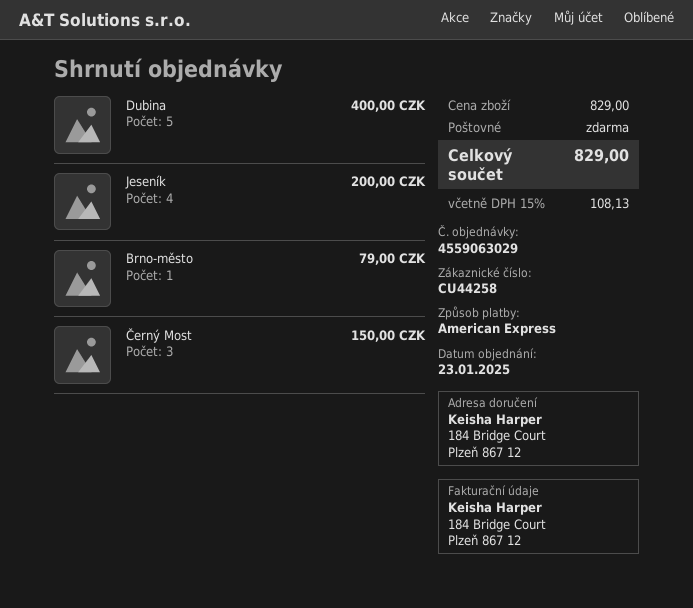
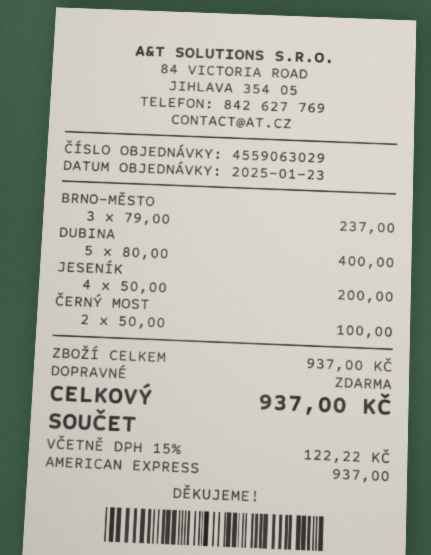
Brno-město: 1 for 79.00 -> 3 for 237.00
Černý Most: 3 for 150.00 -> 2 for 100.00
subtotal: 829.00 -> 937.00
tax: 15% = 108.13 -> 15% = 122.22
total: 829.00 -> 937.00

